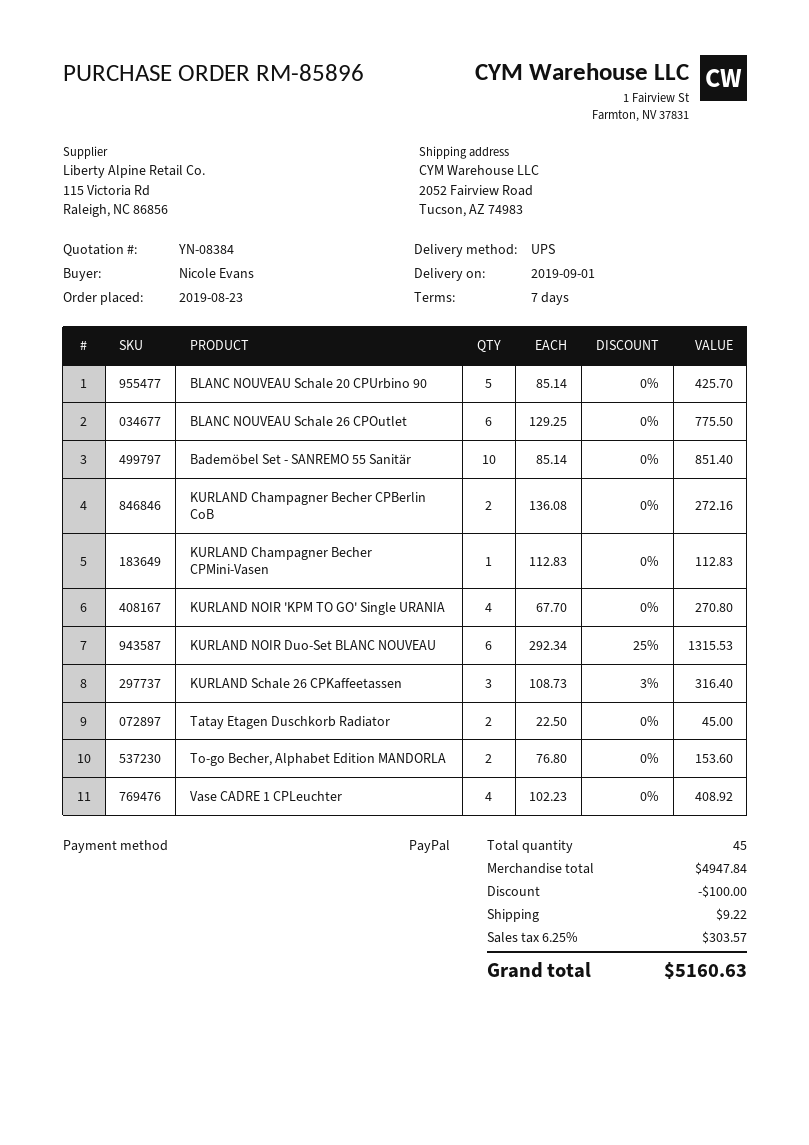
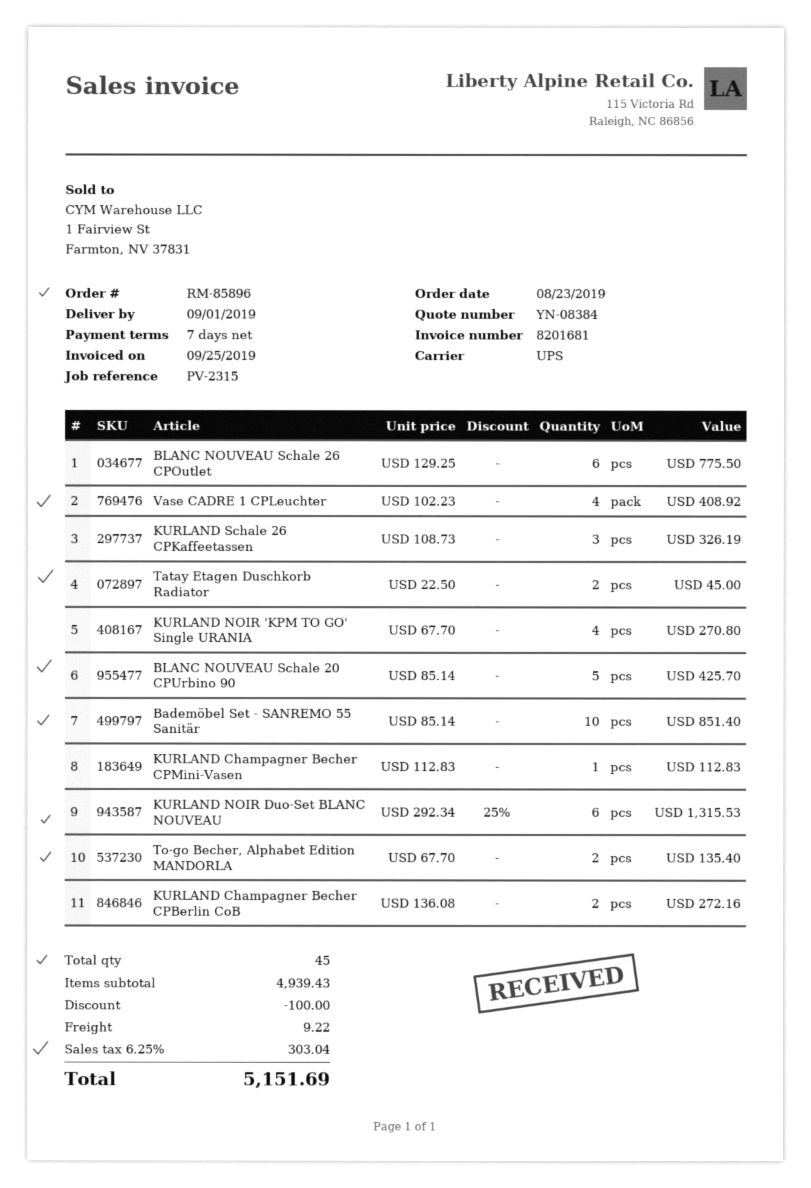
KURLAND Schale 26 CPKaffeetassen: 3 x 108.73 - 3% = 316.40 -> 3 x 108.73 = 326.19
To-go Becher, Alphabet Edition MANDORLA: 2 x 76.80 = 153.60 -> 2 x 67.70 = 135.40
subtotal: 4947.84 -> 4939.43
tax: 6.25% = 303.57 -> 6.25% = 303.04
total: 5160.63 -> 5151.69

